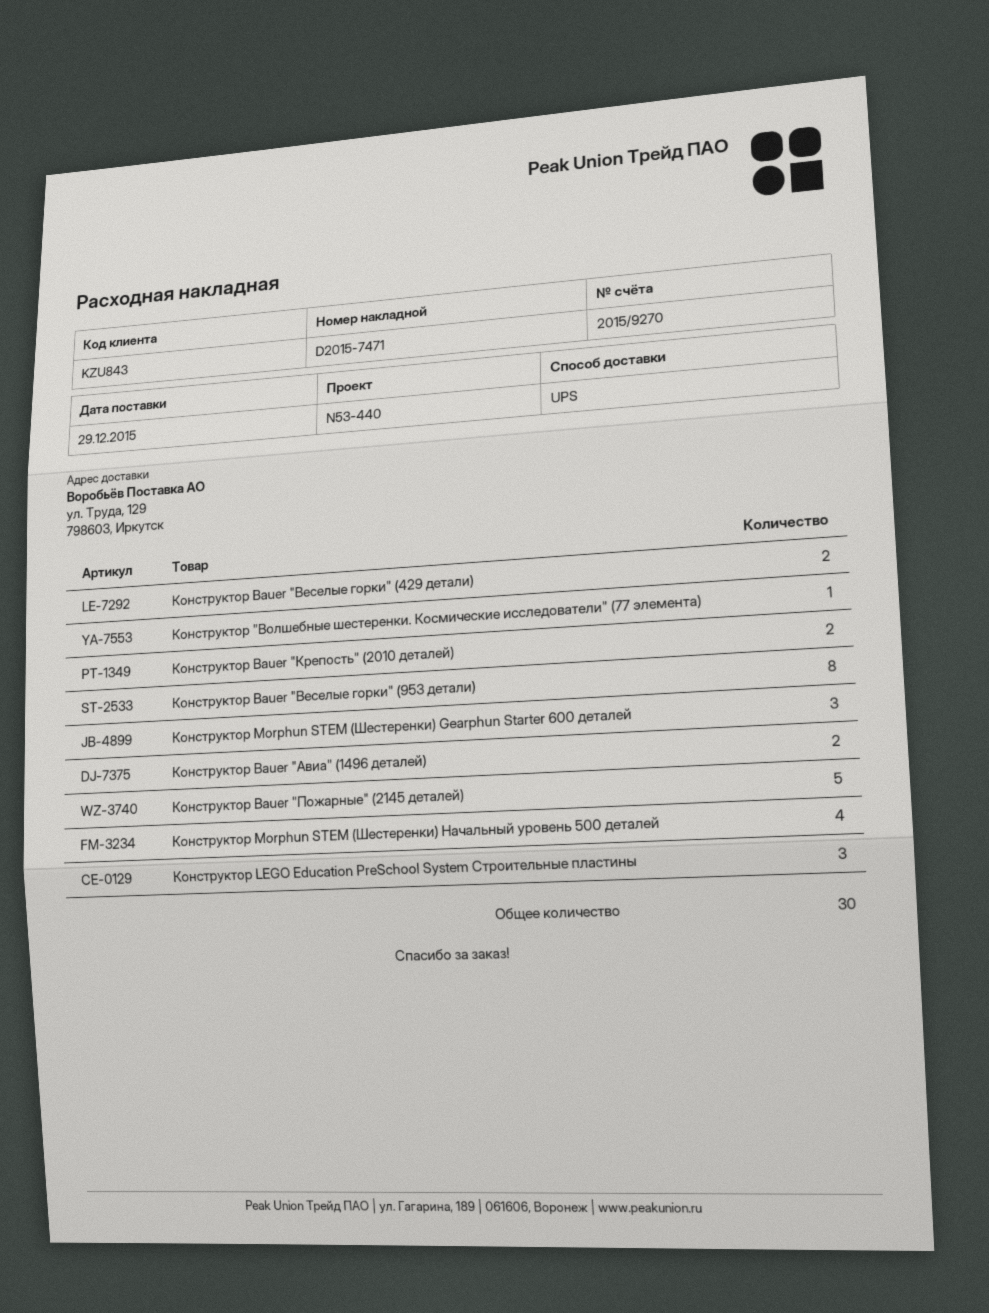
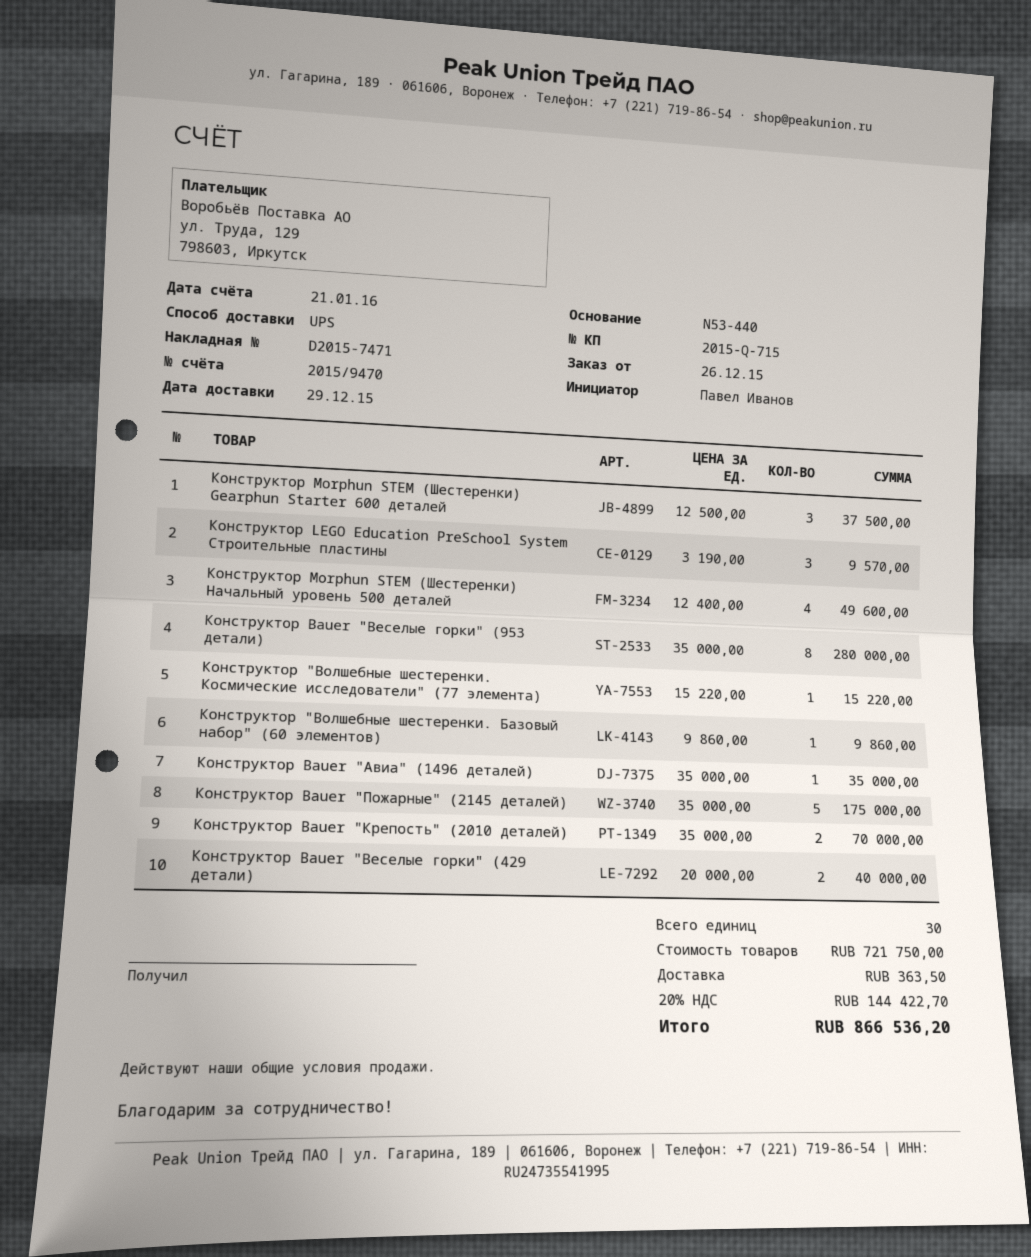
invoice number: 2015/9270 -> 2015/9470
Конструктор Bauer "Авиа" (1496 деталей): 2 -> 1
Конструктор "Волшебные шестеренки. Базовый набор" (60 элементов): none -> 1

